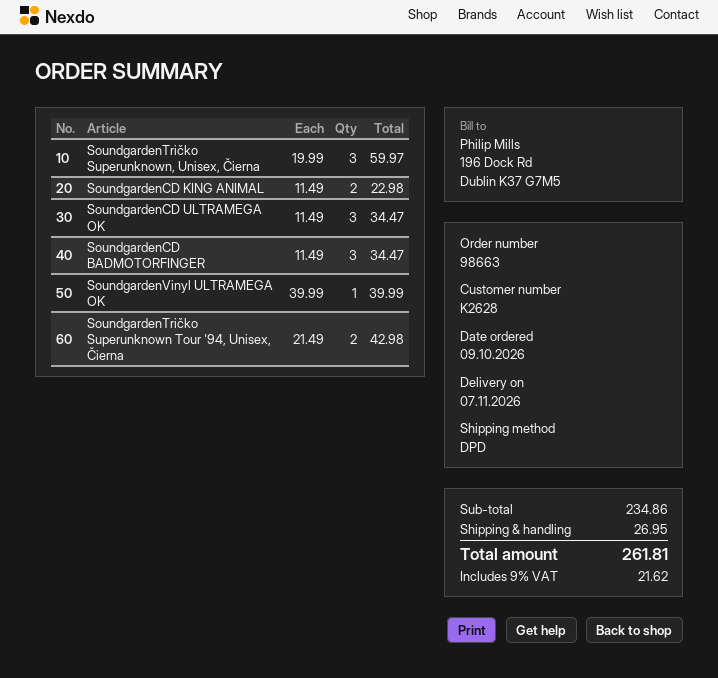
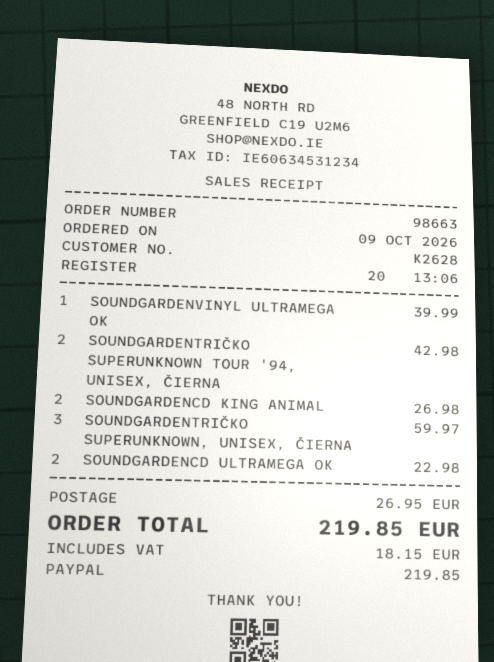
SoundgardenCD KING ANIMAL: 2 for 22.98 -> 2 for 26.98
SoundgardenCD ULTRAMEGA OK: 3 for 34.47 -> 2 for 22.98
SoundgardenCD BADMOTORFINGER: 3 for 34.47 -> none
tax: 21.62 -> 18.15
total: 261.81 -> 219.85

